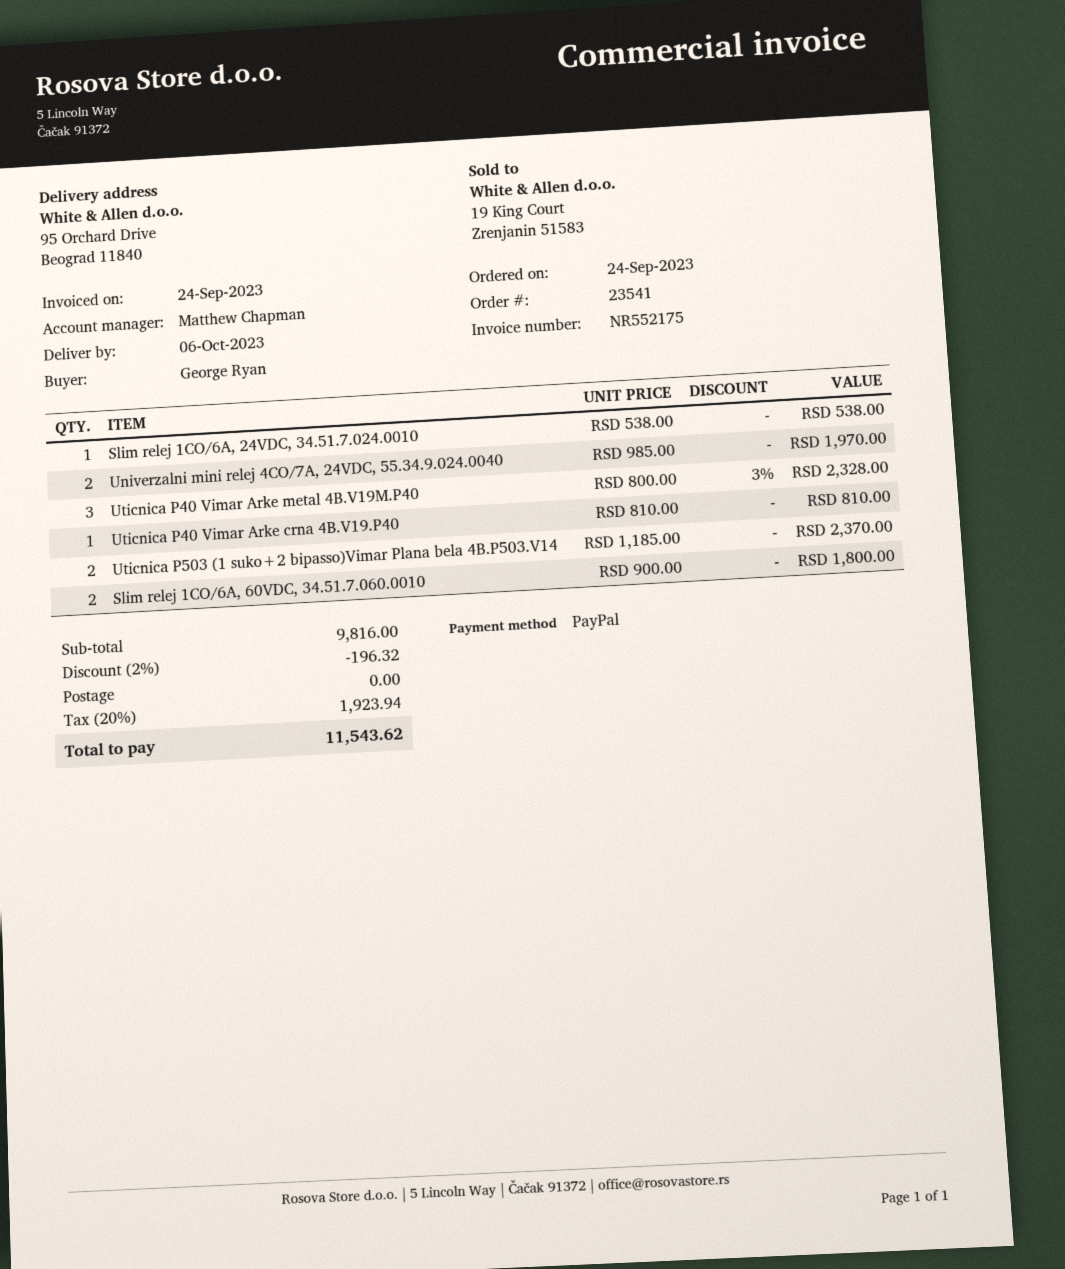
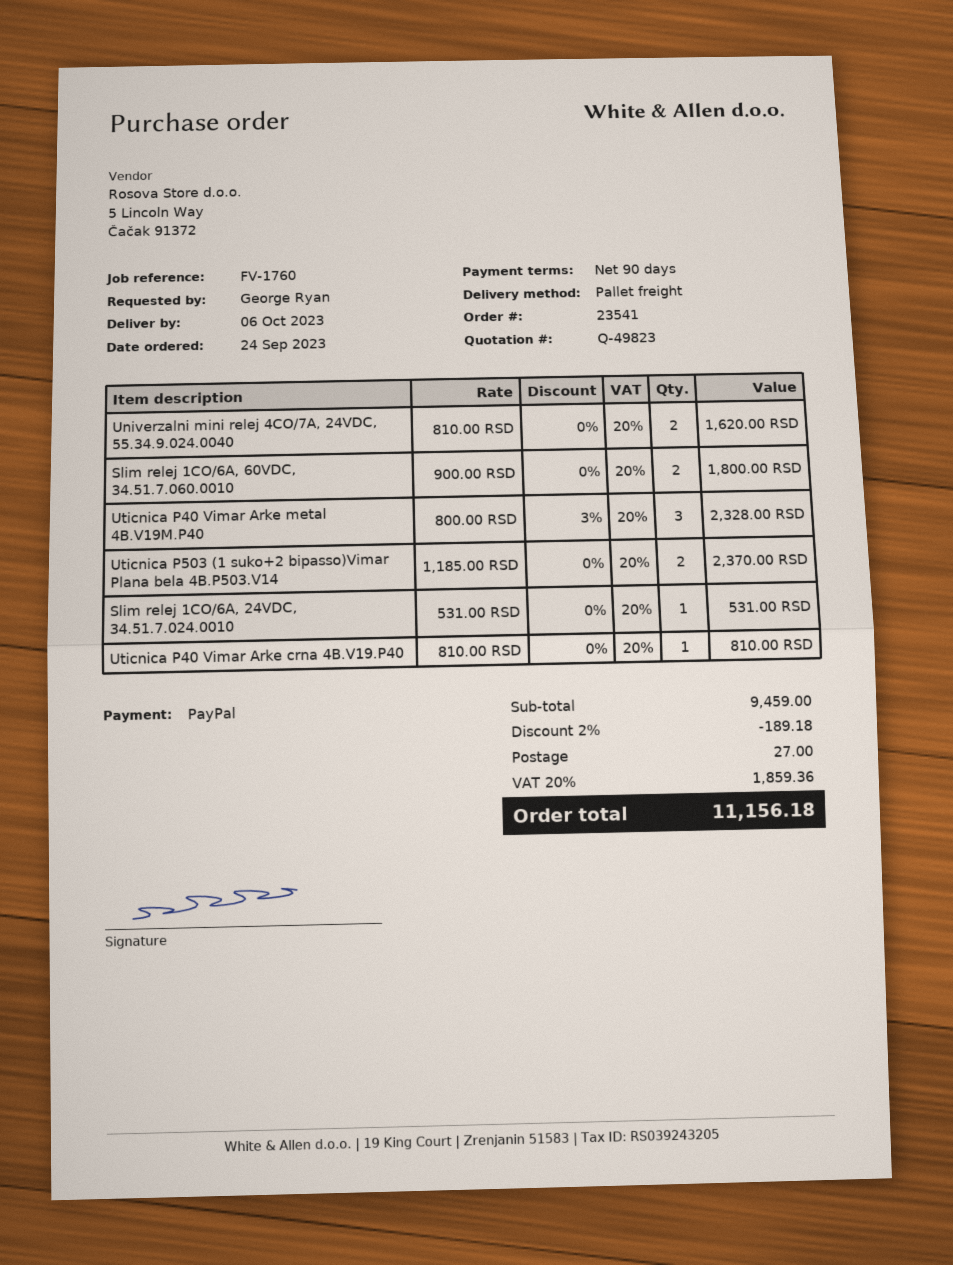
Slim relej 1CO/6A, 24VDC, 34.51.7.024.0010: 1 x 538.00 = 538.00 -> 1 x 531.00 = 531.00
Univerzalni mini relej 4CO/7A, 24VDC, 55.34.9.024.0040: 2 x 985.00 = 1970.00 -> 2 x 810.00 = 1620.00
subtotal: 9816.00 -> 9459.00
discount: 2% = 196.32 -> 2% = 189.18
shipping: 0.00 -> 27.00
tax: 20% = 1923.94 -> 20% = 1859.36
total: 11543.62 -> 11156.18

